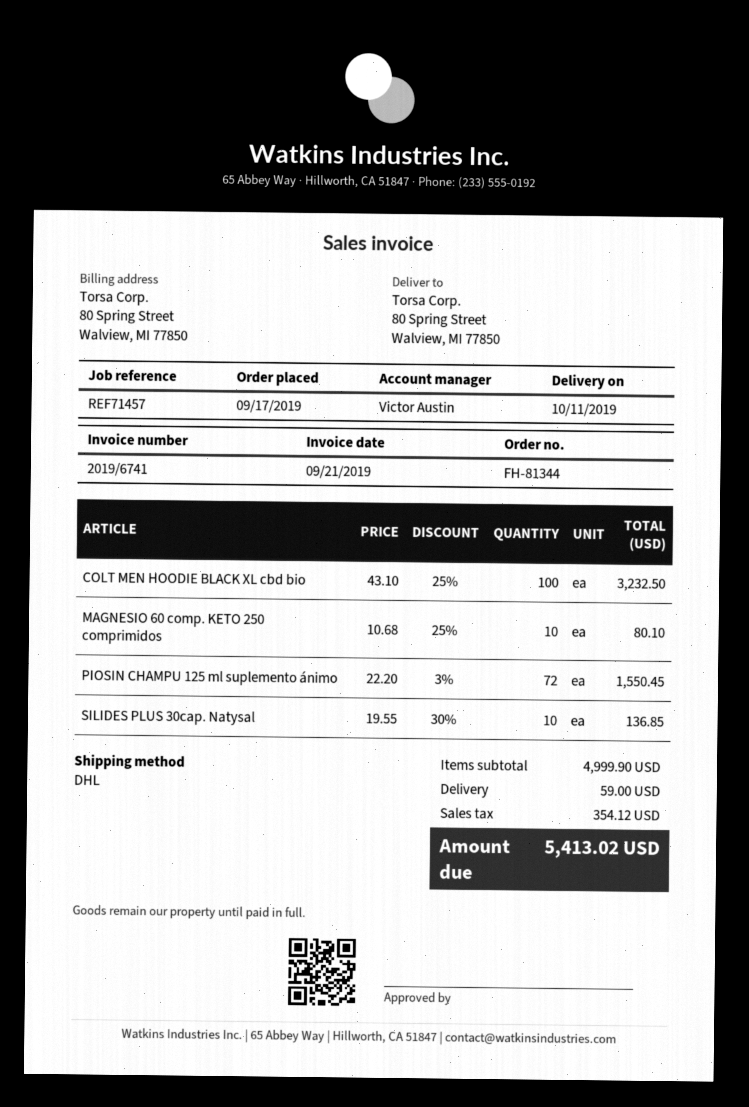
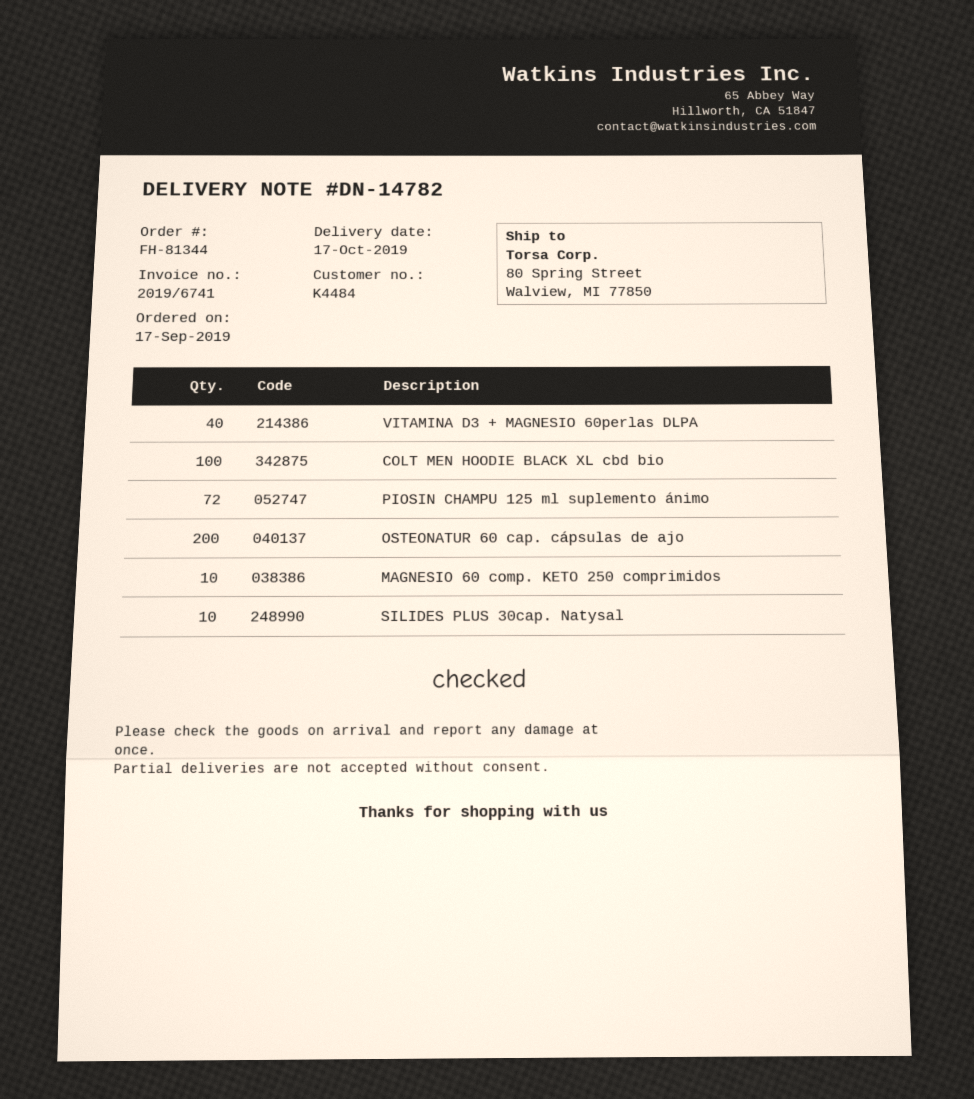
delivery date: 2019-10-11 -> 2019-10-17
VITAMINA D3 + MAGNESIO 60perlas DLPA: none -> 40
OSTEONATUR 60 cap. cápsulas de ajo: none -> 200

